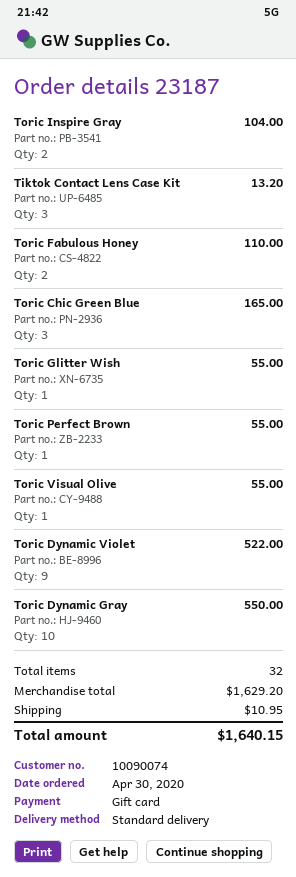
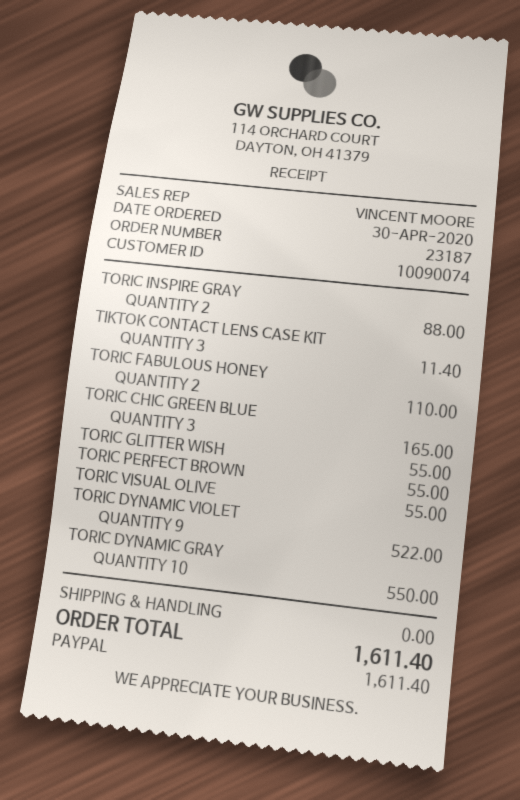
payment method: gift card -> PayPal
Toric Inspire Gray: 2 for 104.00 -> 2 for 88.00
Tiktok Contact Lens Case Kit: 3 for 13.20 -> 3 for 11.40
shipping: 10.95 -> 0.00
total: 1640.15 -> 1611.40

